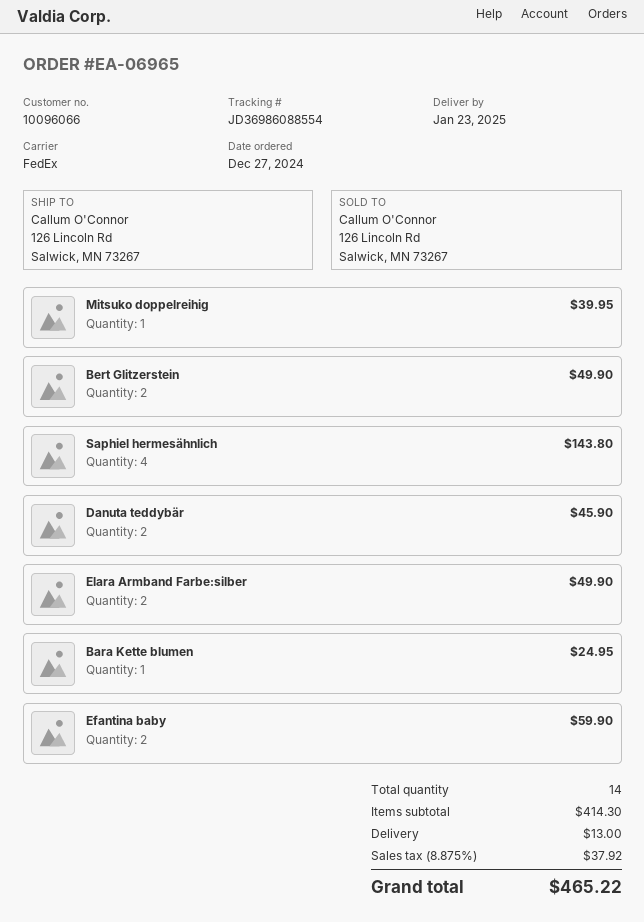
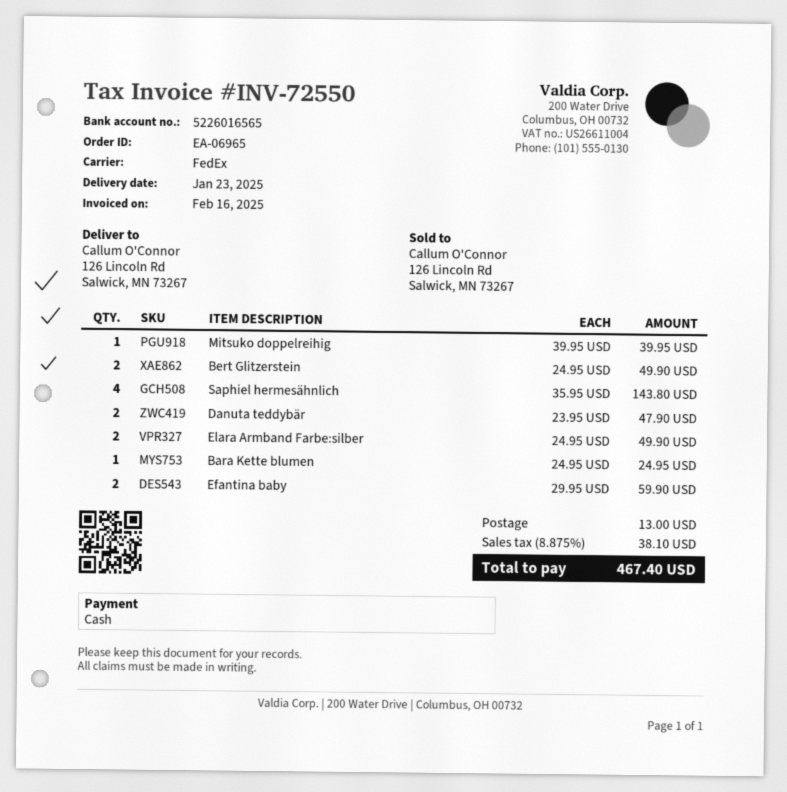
Danuta teddybär: 2 for 45.90 -> 2 for 47.90
tax: 8.875% = 37.92 -> 8.875% = 38.10
total: 465.22 -> 467.40

